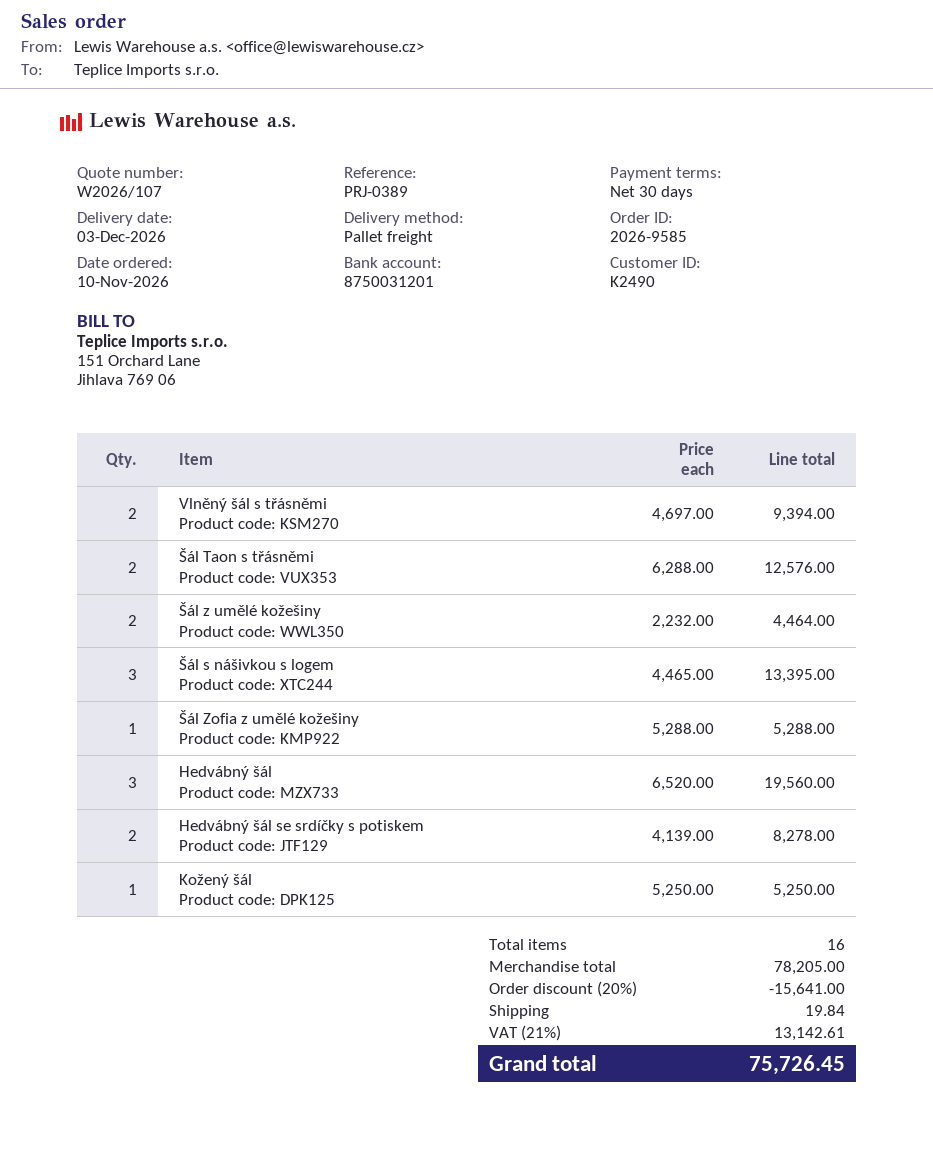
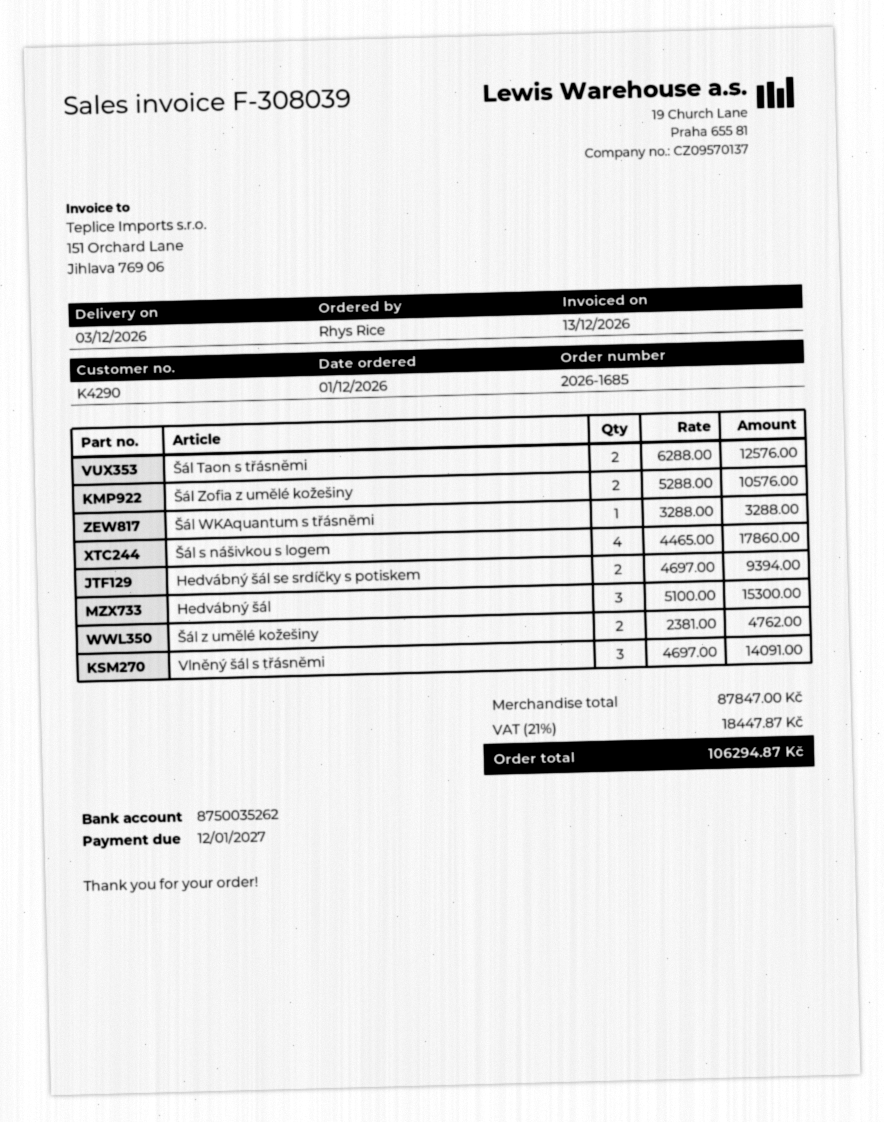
order number: 2026-9585 -> 2026-1685
order date: 2026-11-10 -> 2026-12-01
customer number: K2490 -> K4290
bank account: 8750031201 -> 8750035262
Vlněný šál s třásněmi: 2 x 4697.00 = 9394.00 -> 3 x 4697.00 = 14091.00
Šál z umělé kožešiny: 2 x 2232.00 = 4464.00 -> 2 x 2381.00 = 4762.00
Šál s nášivkou s logem: 3 x 4465.00 = 13395.00 -> 4 x 4465.00 = 17860.00
Šál Zofia z umělé kožešiny: 1 x 5288.00 = 5288.00 -> 2 x 5288.00 = 10576.00
Hedvábný šál: 3 x 6520.00 = 19560.00 -> 3 x 5100.00 = 15300.00
Hedvábný šál se srdíčky s potiskem: 2 x 4139.00 = 8278.00 -> 2 x 4697.00 = 9394.00
Kožený šál: 1 x 5250.00 = 5250.00 -> none
Šál WKAquantum s třásněmi: none -> 1 x 3288.00 = 3288.00
subtotal: 78205.00 -> 87847.00
discount: 20% = 15641.00 -> none
shipping: 19.84 -> none
tax: 21% = 13142.61 -> 21% = 18447.87
total: 75726.45 -> 106294.87

